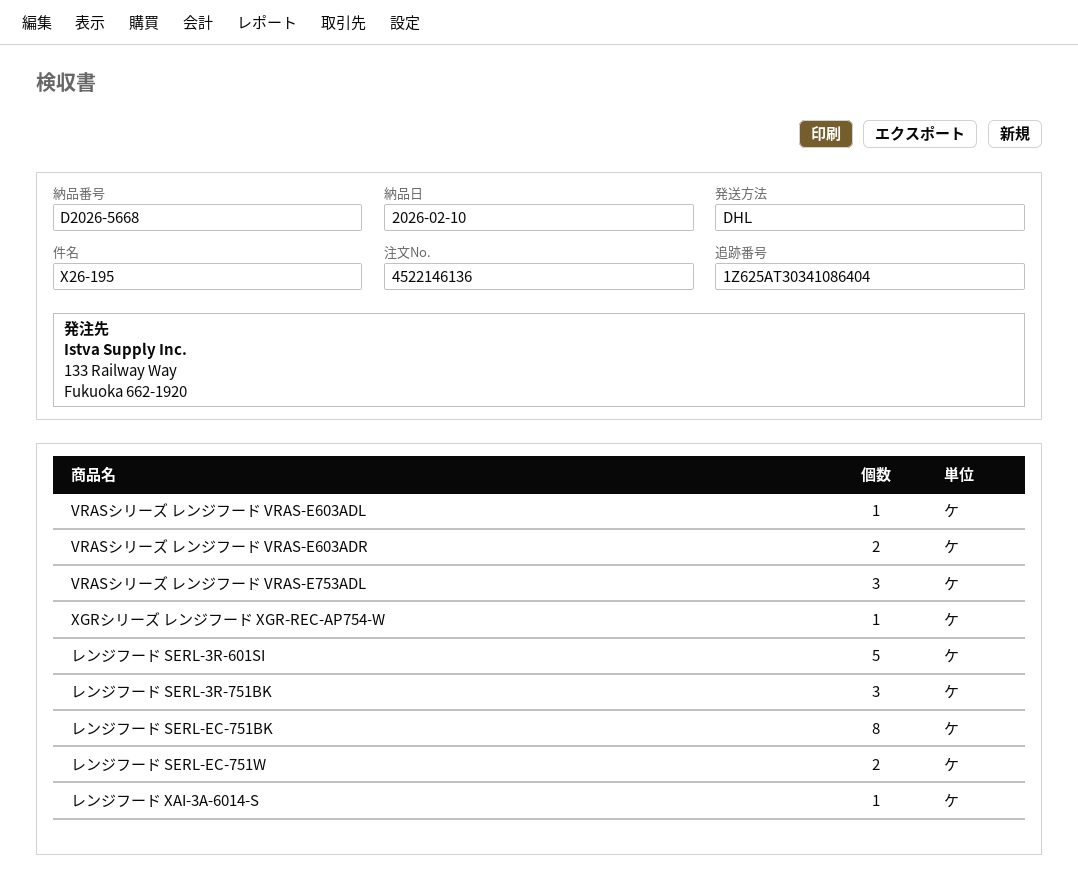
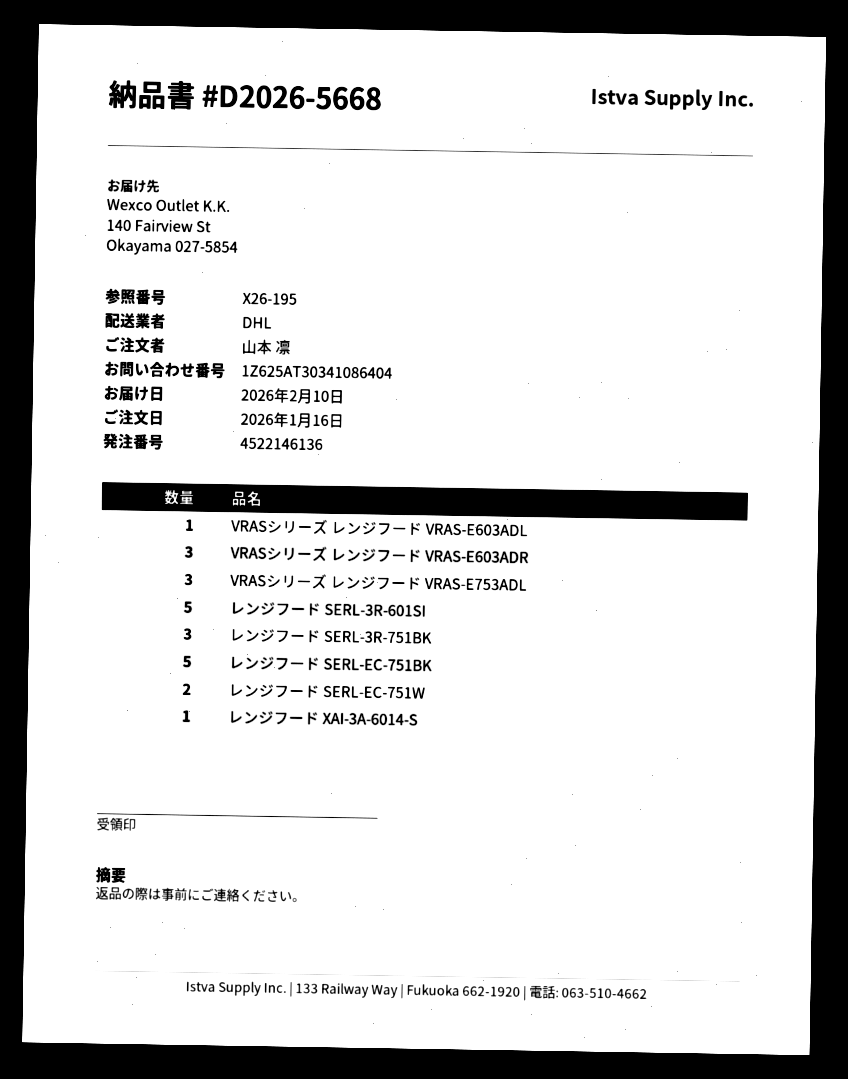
VRASシリーズ レンジフード VRAS-E603ADR: 2 -> 3
XGRシリーズ レンジフード XGR-REC-AP754-W: 1 -> none
レンジフード SERL-EC-751BK: 8 -> 5

